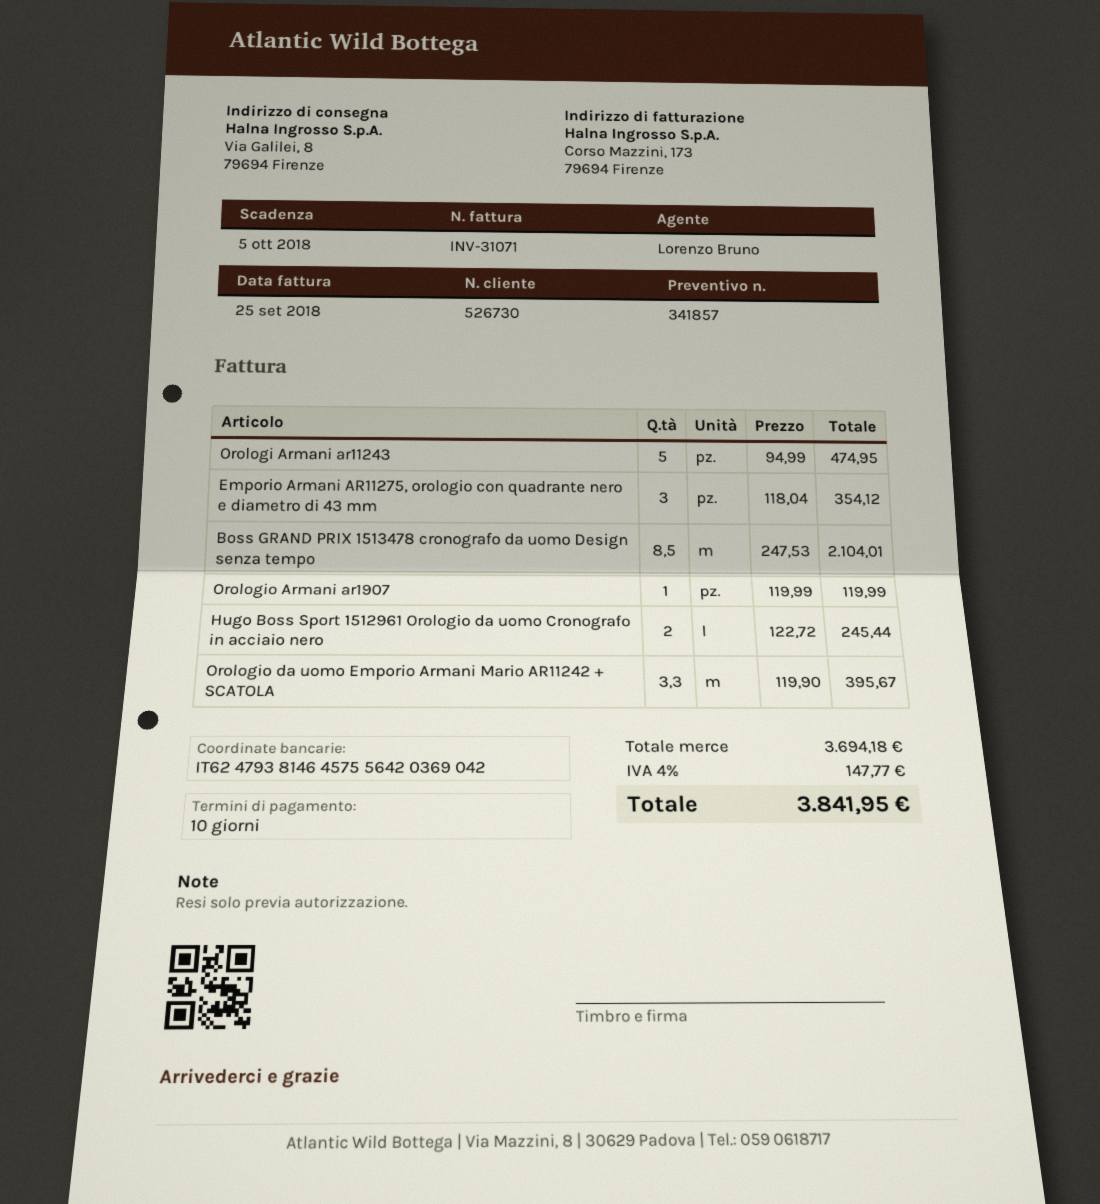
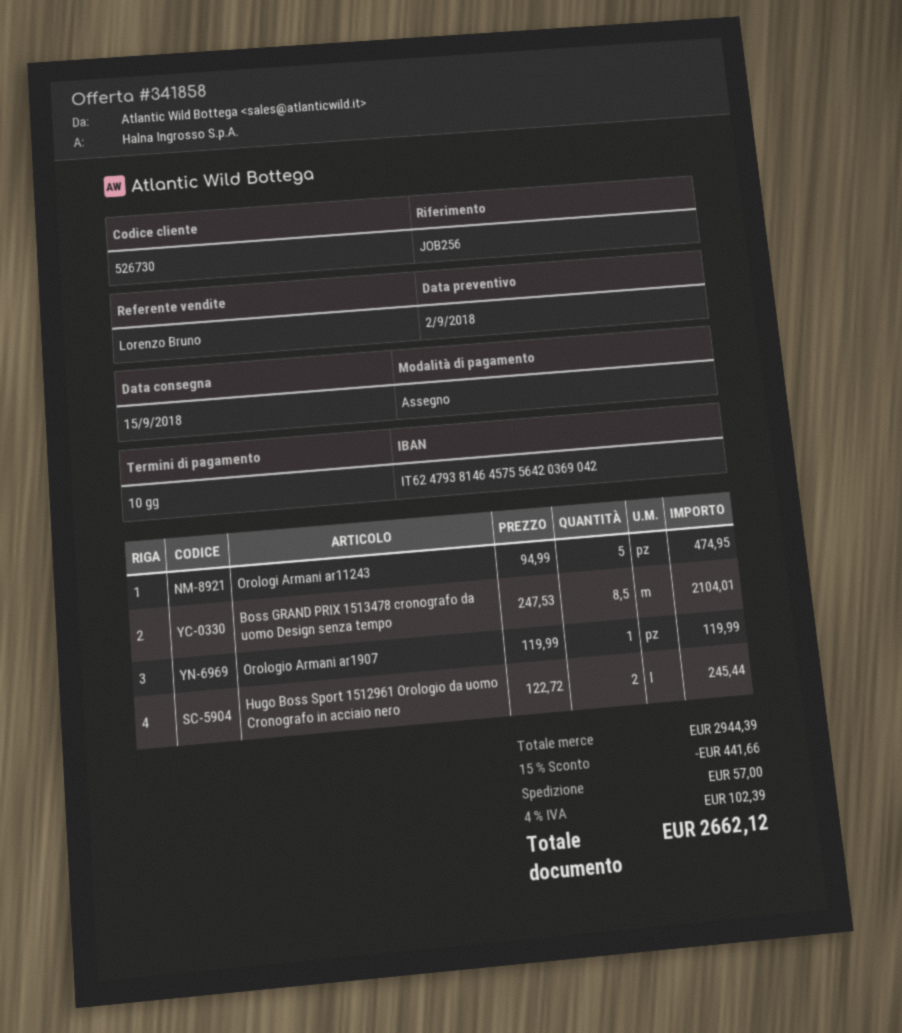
quote number: 341857 -> 341858
Emporio Armani AR11275, orologio con quadrante nero e diametro di 43 mm: 3 x 118.04 = 354.12 -> none
Orologio da uomo Emporio Armani Mario AR11242 + SCATOLA: 3.3 x 119.90 = 395.67 -> none
subtotal: 3694.18 -> 2944.39
discount: none -> 15% = 441.66
shipping: none -> 57.00
tax: 4% = 147.77 -> 4% = 102.39
total: 3841.95 -> 2662.12

